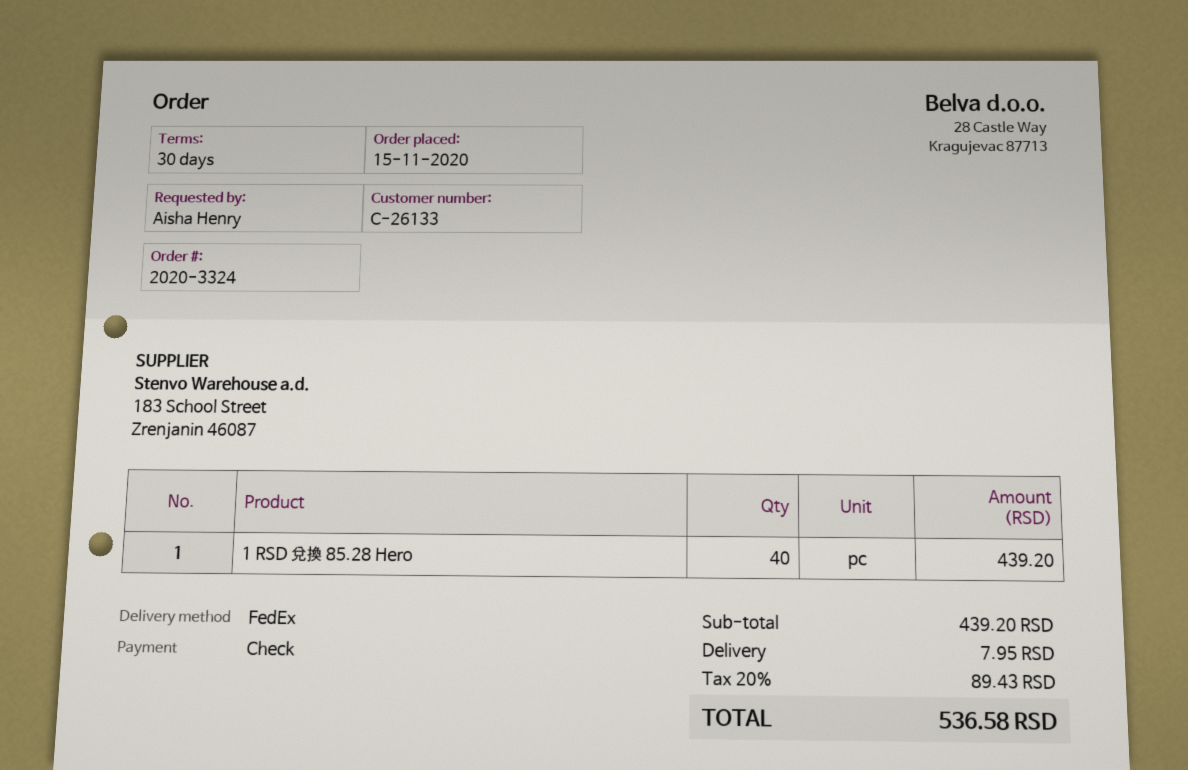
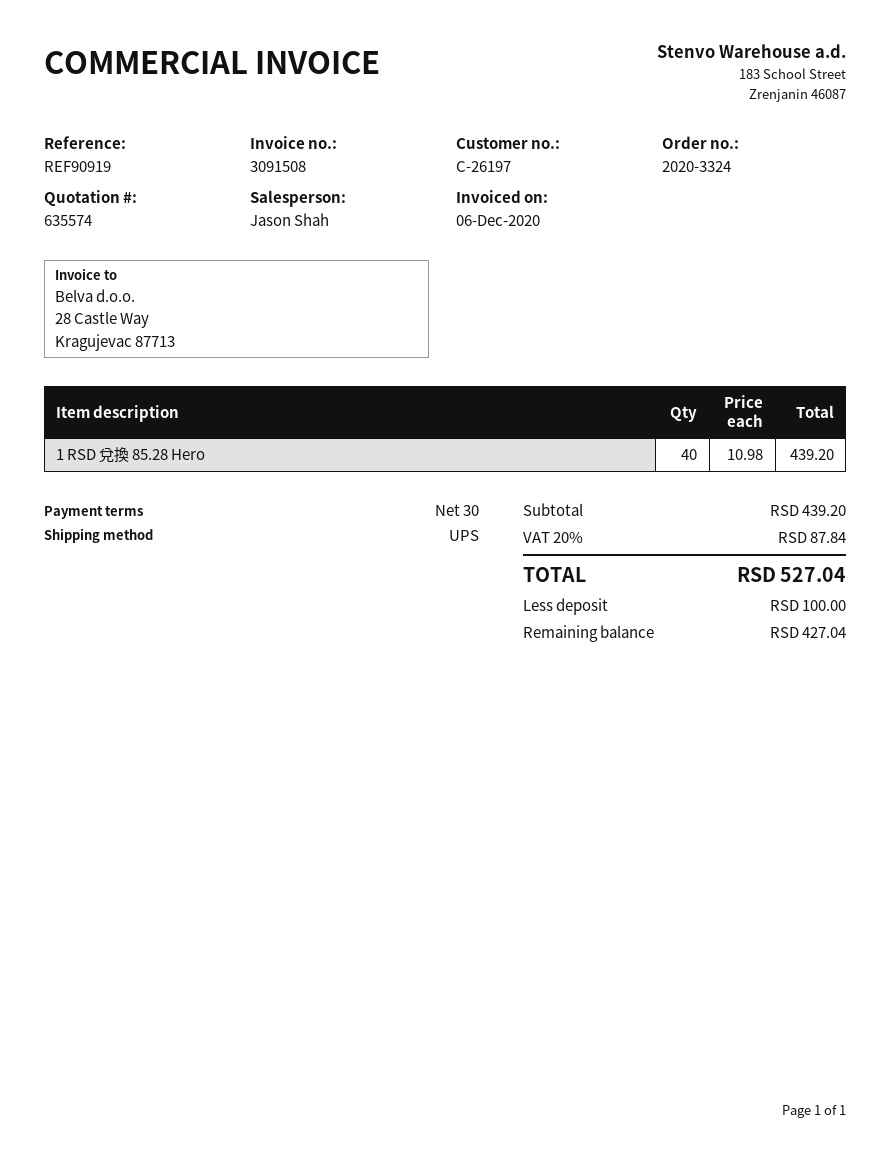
customer number: C-26133 -> C-26197
shipping method: FedEx -> UPS
shipping: 7.95 -> none
tax: 20% = 89.43 -> 20% = 87.84
total: 536.58 -> 527.04

